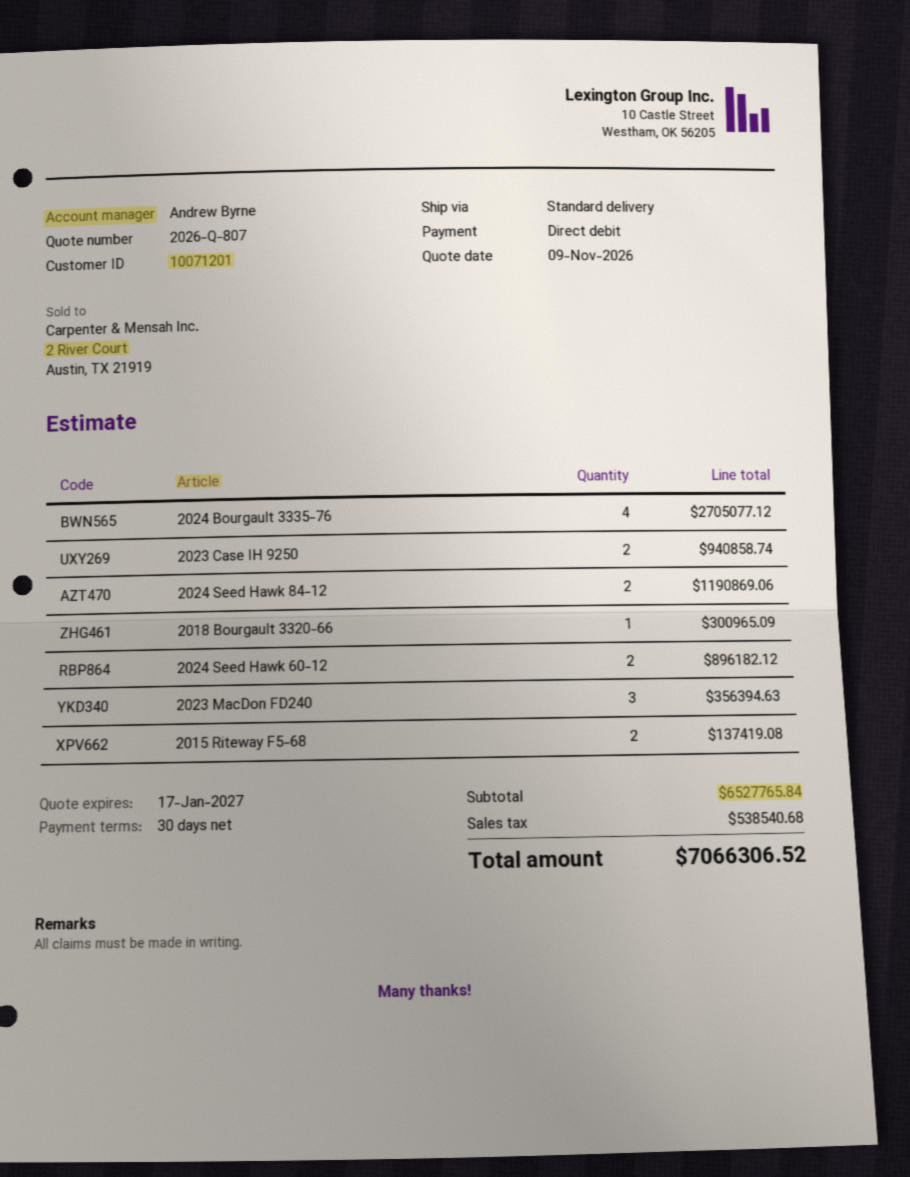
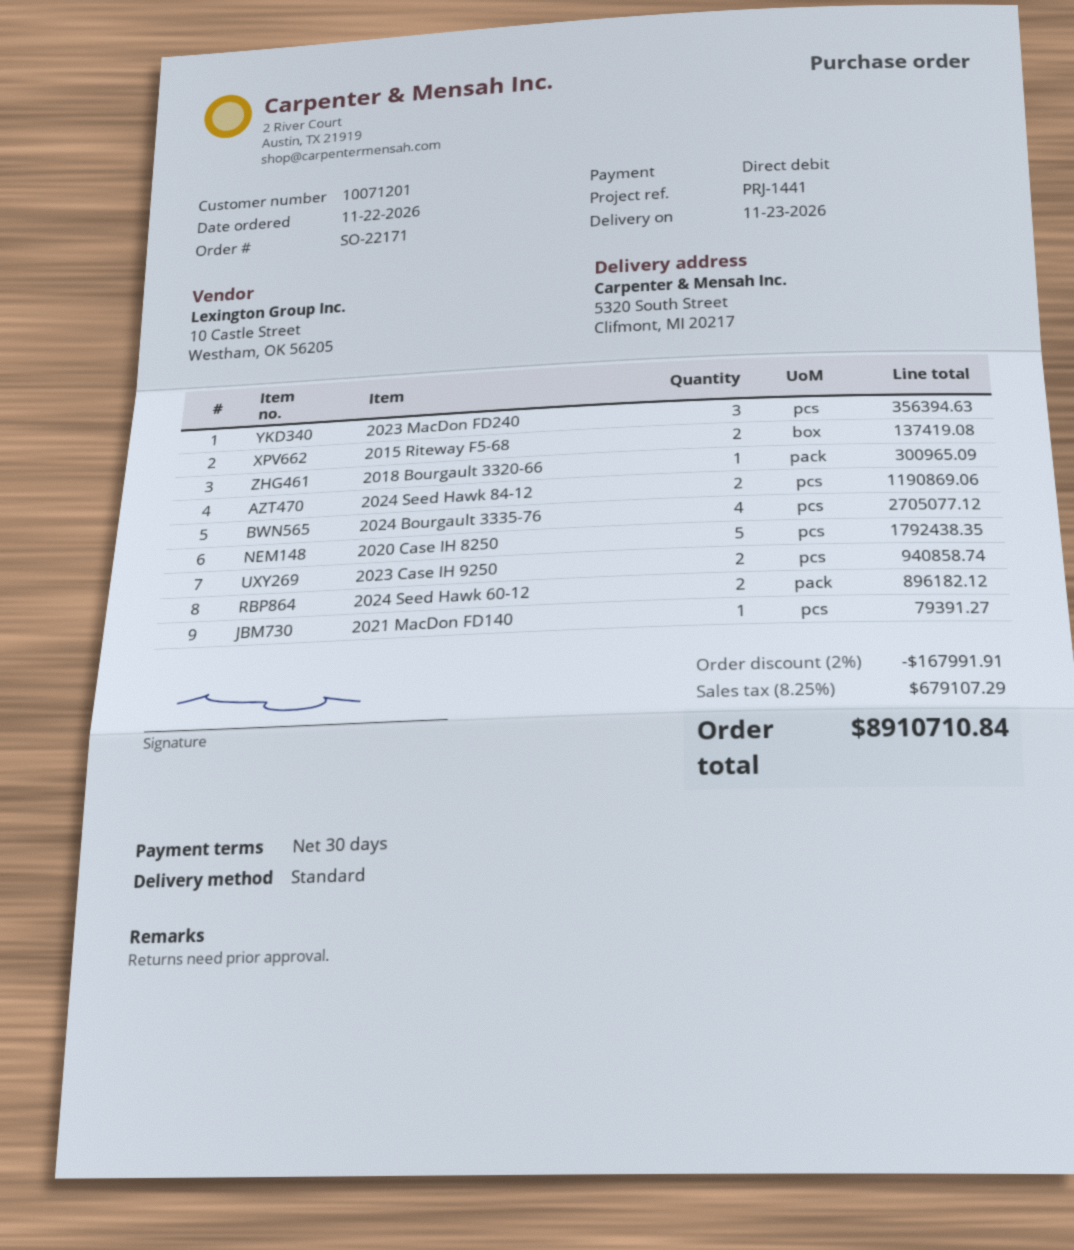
2020 Case IH 8250: none -> 5 for 1792438.35
2021 MacDon FD140: none -> 1 for 79391.27
discount: none -> 2% = 167991.91
tax: 538540.68 -> 679107.29
total: 7066306.52 -> 8910710.84

